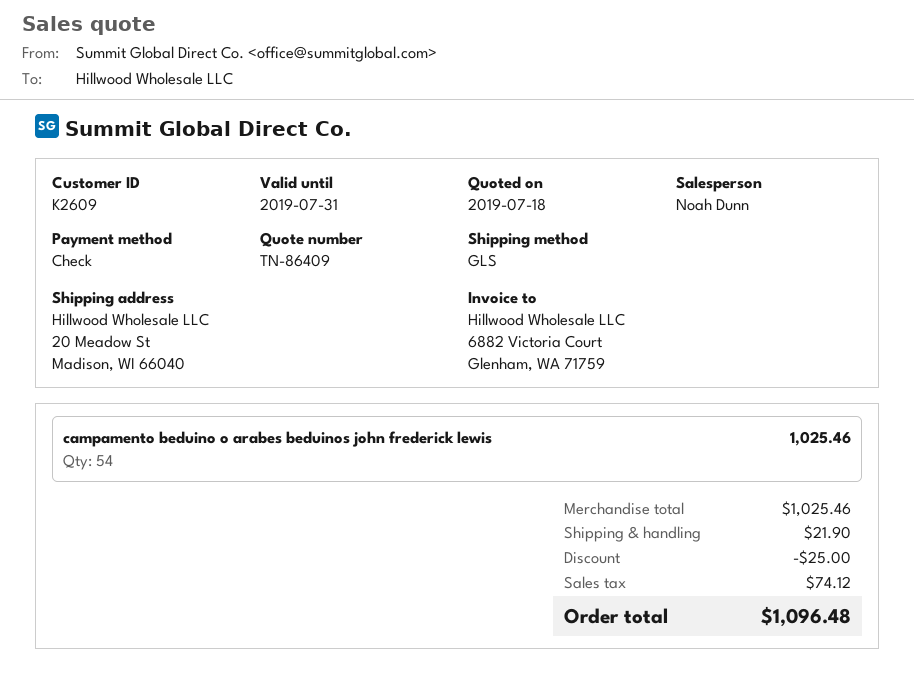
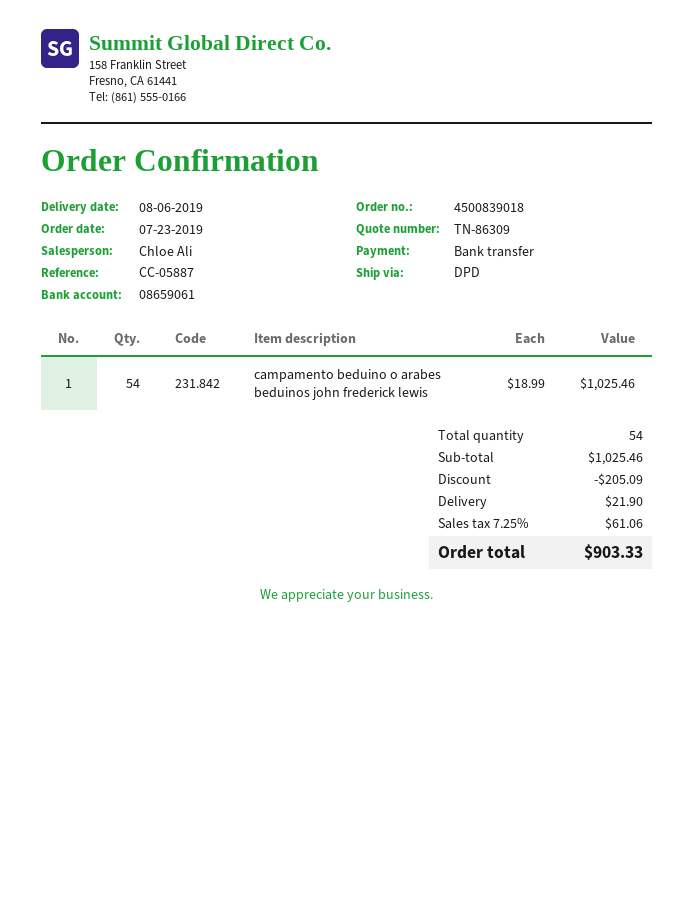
quote number: TN-86409 -> TN-86309
sales rep: Noah Dunn -> Chloe Ali
payment method: cheque -> bank transfer
shipping method: GLS -> DPD
discount: 25.00 -> 205.09
tax: 74.12 -> 61.06
total: 1096.48 -> 903.33

